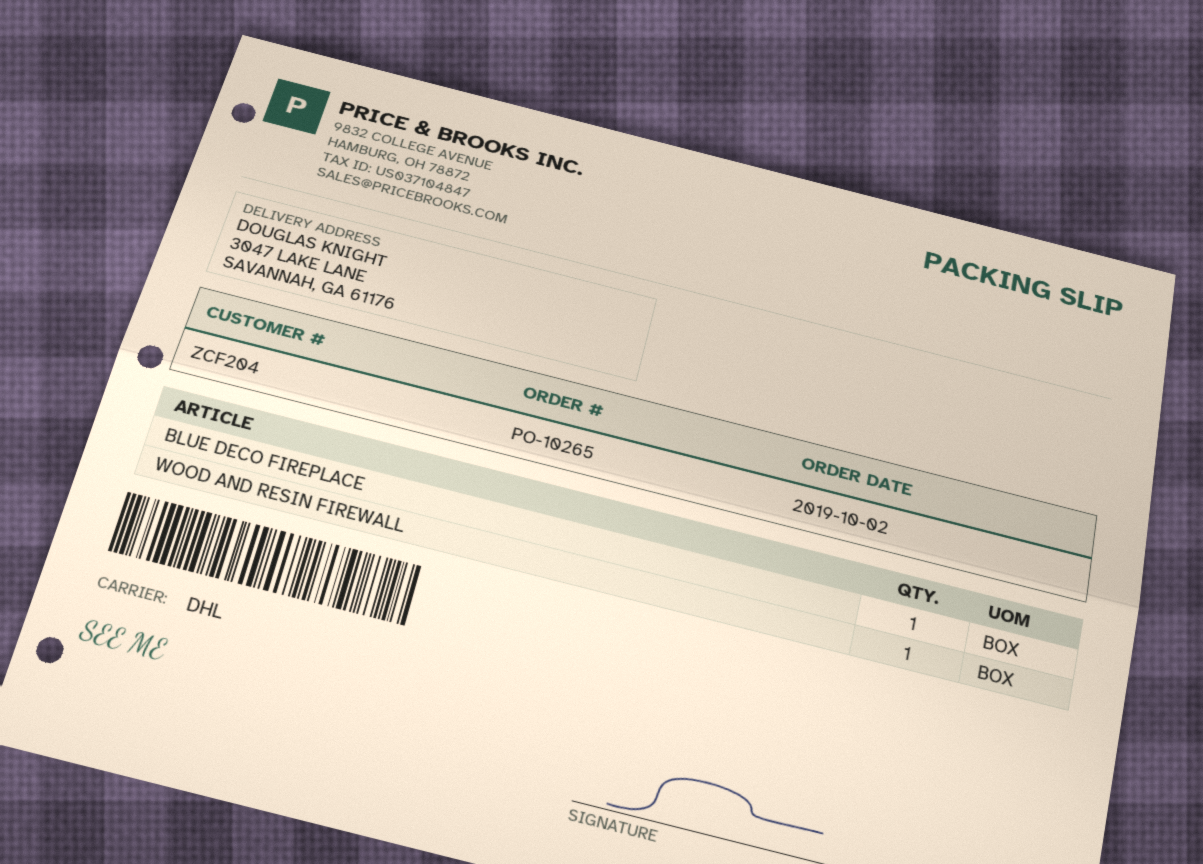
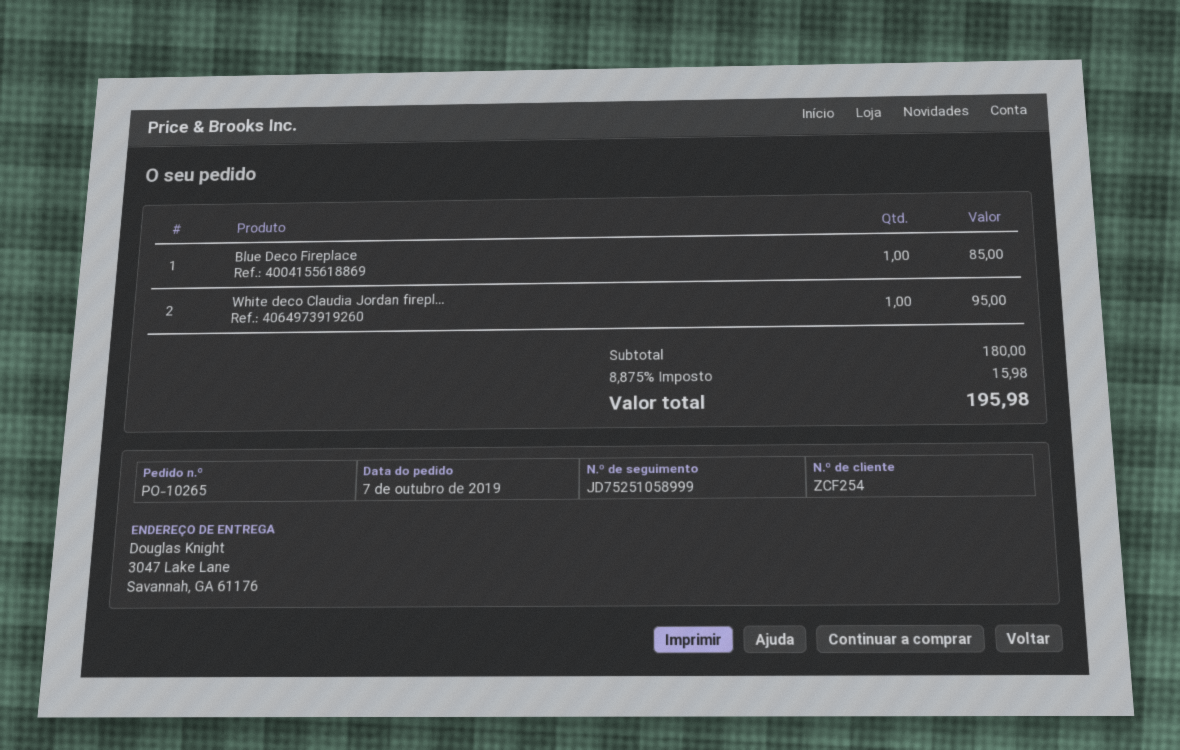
order date: 2019-10-02 -> 2019-10-07
customer number: ZCF204 -> ZCF254
WOOD AND RESIN FIREWALL: 1 -> none
White deco Claudia Jordan firepl...: none -> 1

